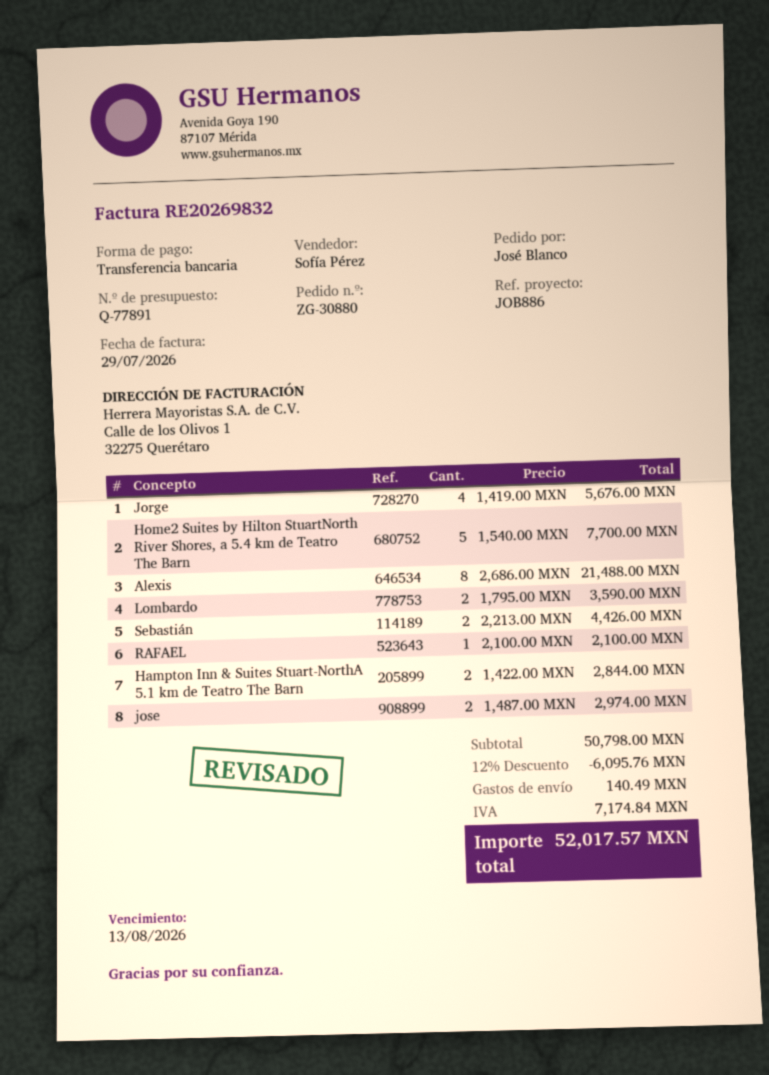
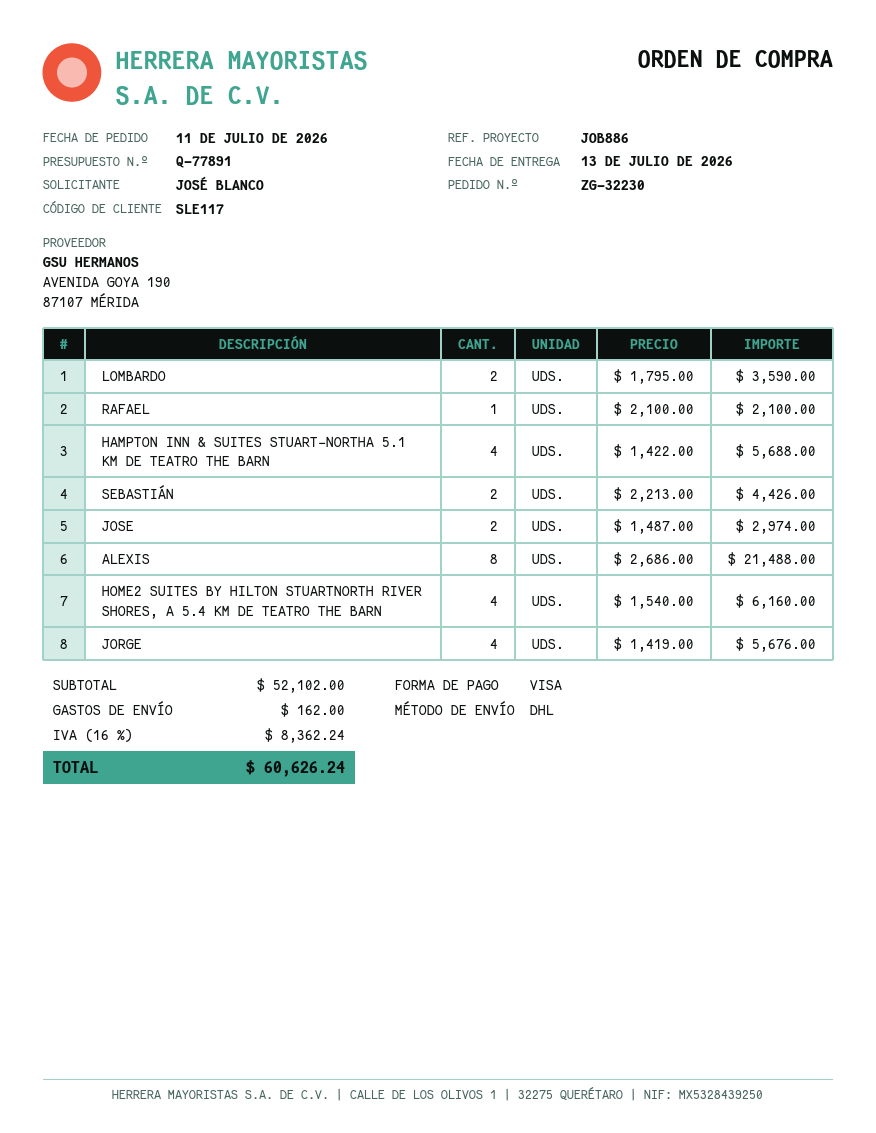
order number: ZG-30880 -> ZG-32230
payment method: bank transfer -> Visa
Home2 Suites by Hilton StuartNorth River Shores, a 5.4 km de Teatro The Barn: 5 x 1540.00 = 7700.00 -> 4 x 1540.00 = 6160.00
Hampton Inn & Suites Stuart-NorthA 5.1 km de Teatro The Barn: 2 x 1422.00 = 2844.00 -> 4 x 1422.00 = 5688.00
subtotal: 50798.00 -> 52102.00
discount: 12% = 6095.76 -> none
shipping: 140.49 -> 162.00
tax: 7174.84 -> 8362.24
total: 52017.57 -> 60626.24

